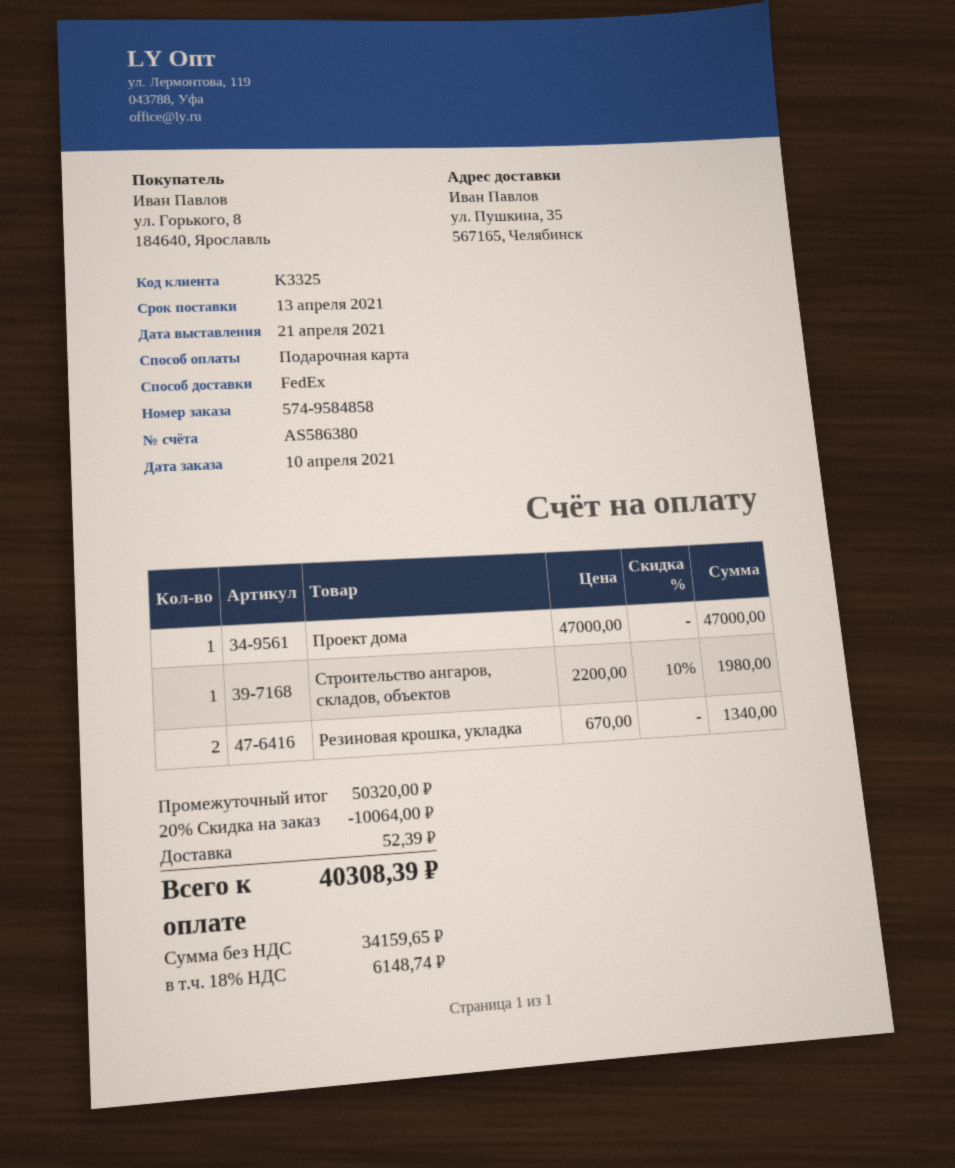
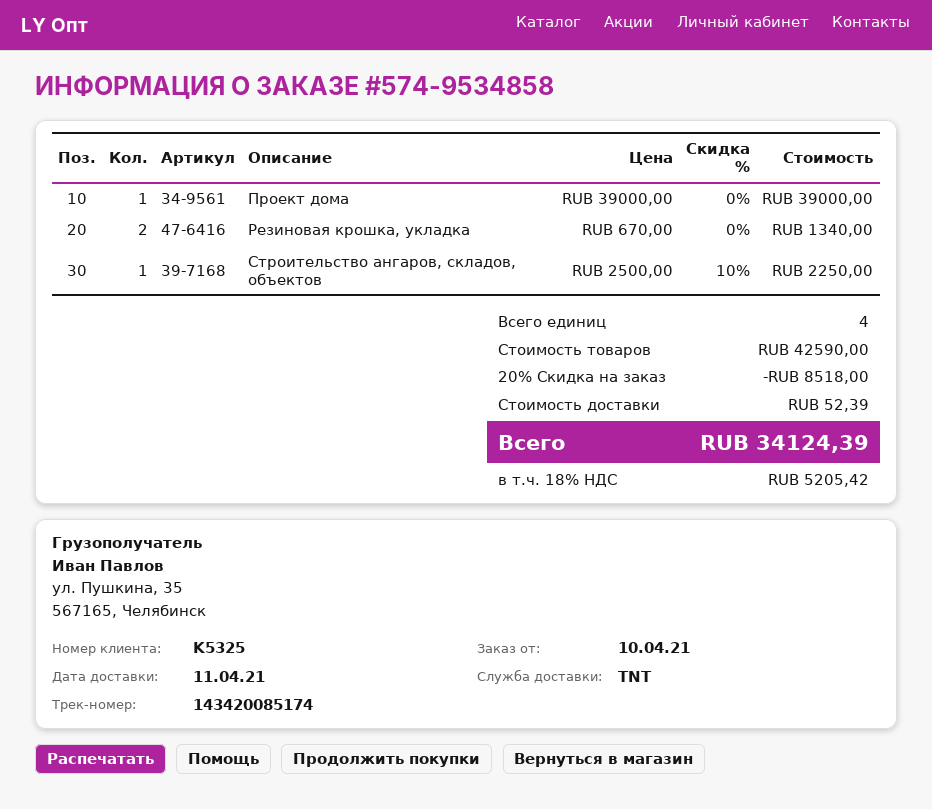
order number: 574-9584858 -> 574-9534858
delivery date: 2021-04-13 -> 2021-04-11
customer number: K3325 -> K5325
shipping method: FedEx -> TNT
Проект дома: 1 x 47000.00 = 47000.00 -> 1 x 39000.00 = 39000.00
Строительство ангаров, складов, объектов: 1 x 2200.00 - 10% = 1980.00 -> 1 x 2500.00 - 10% = 2250.00
subtotal: 50320.00 -> 42590.00
discount: 20% = 10064.00 -> 20% = 8518.00
tax: 18% = 6148.74 -> 18% = 5205.42
total: 40308.39 -> 34124.39

